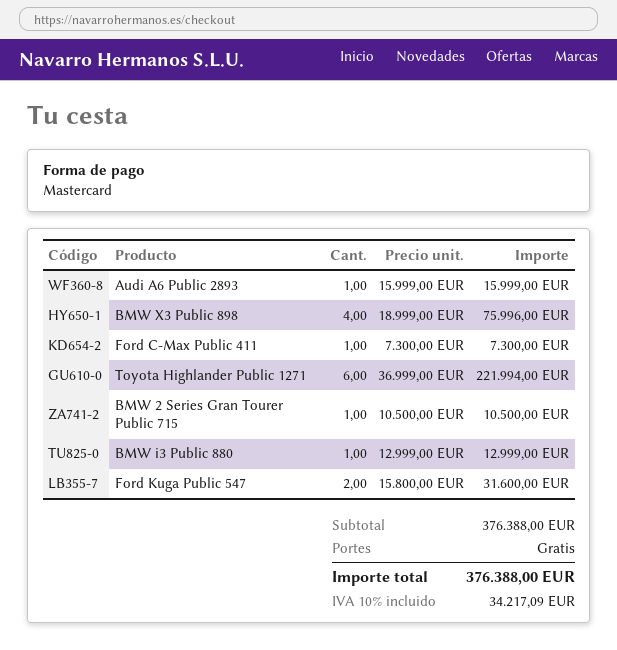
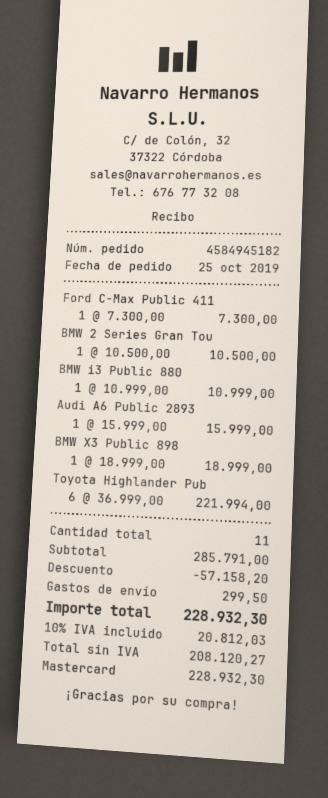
BMW X3 Public 898: 4 x 18999.00 = 75996.00 -> 1 x 18999.00 = 18999.00
BMW i3 Public 880: 1 x 12999.00 = 12999.00 -> 1 x 10999.00 = 10999.00
Ford Kuga Public 547: 2 x 15800.00 = 31600.00 -> none
subtotal: 376388.00 -> 285791.00
discount: none -> 57158.20
shipping: 0.00 -> 299.50
tax: 10% = 34217.09 -> 10% = 20812.03
total: 376388.00 -> 228932.30

